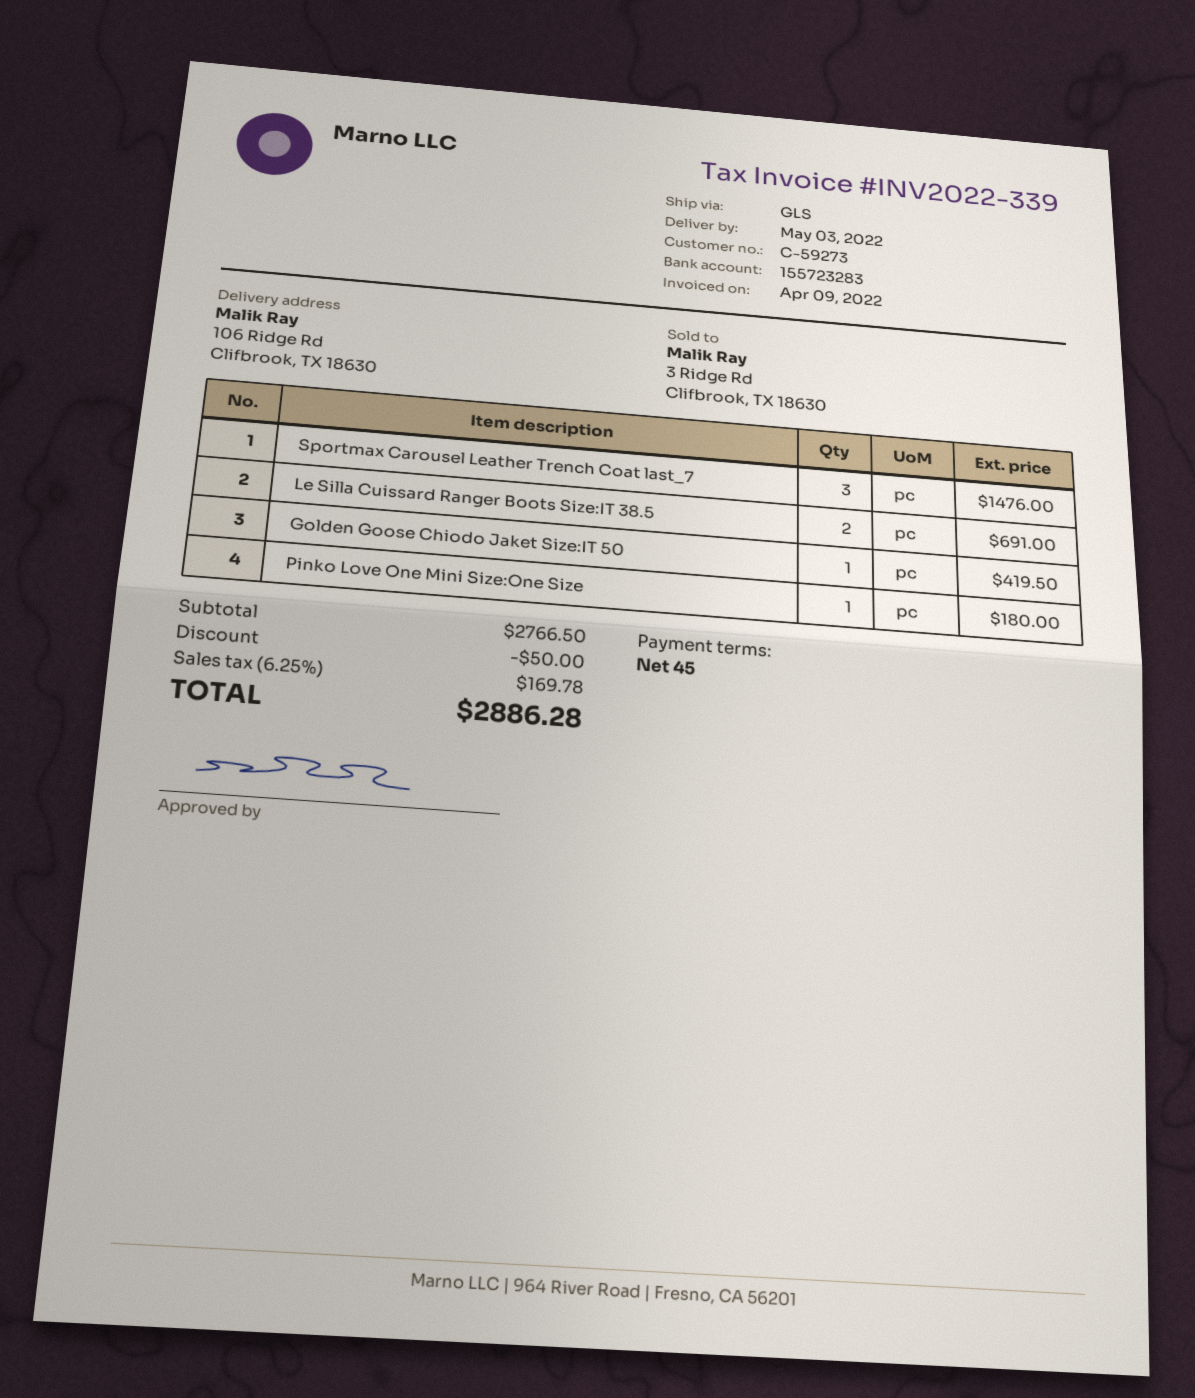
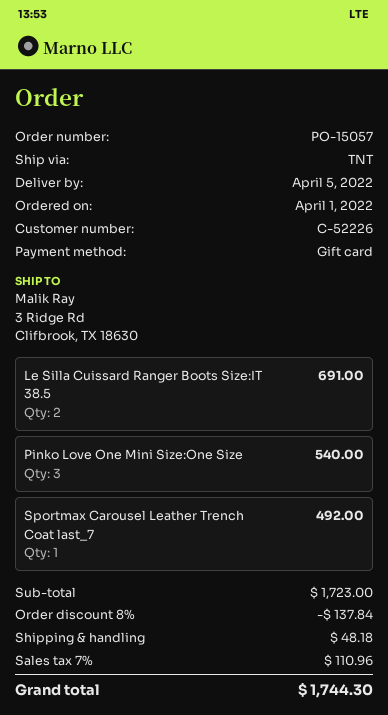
delivery date: 2022-05-03 -> 2022-04-05
customer number: C-59273 -> C-52226
shipping method: GLS -> TNT
ship to: 106 Ridge Rd, Clifbrook, TX 18630 -> 3 Ridge Rd, Clifbrook, TX 18630
Sportmax Carousel Leather Trench Coat last_7: 3 for 1476.00 -> 1 for 492.00
Golden Goose Chiodo Jaket Size:IT 50: 1 for 419.50 -> none
Pinko Love One Mini Size:One Size: 1 for 180.00 -> 3 for 540.00
subtotal: 2766.50 -> 1723.00
discount: 50.00 -> 137.84
shipping: none -> 48.18
tax: 6.25% = 169.78 -> 7% = 110.96
total: 2886.28 -> 1744.30

